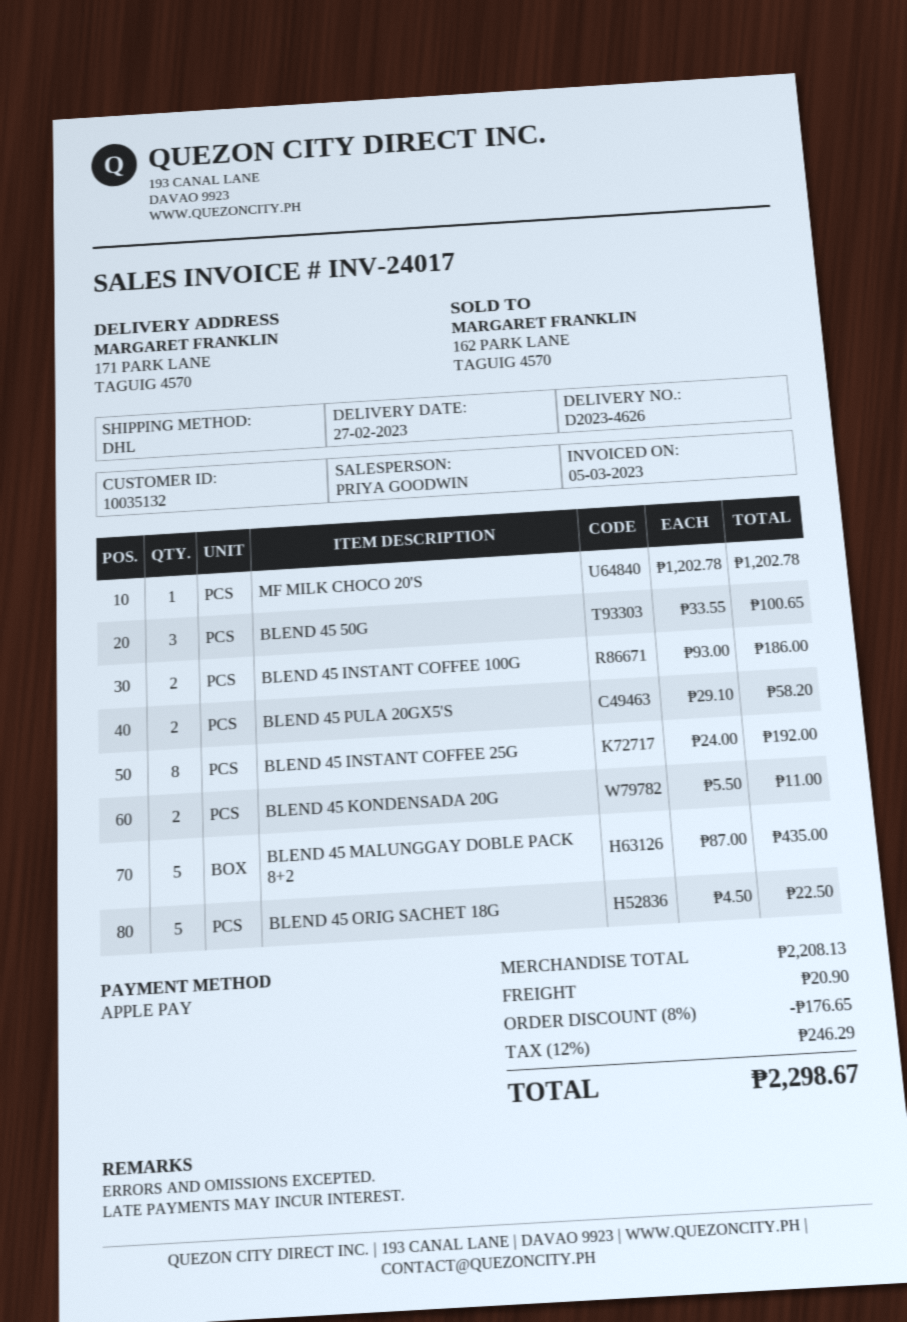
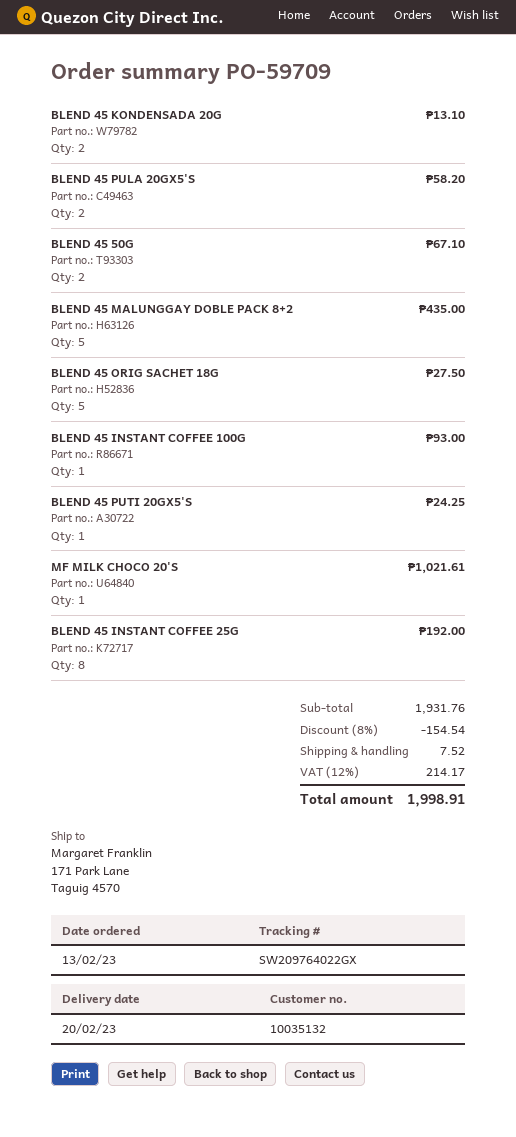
delivery date: 2023-02-27 -> 2023-02-20
MF MILK CHOCO 20'S: 1 for 1202.78 -> 1 for 1021.61
BLEND 45 50G: 3 for 100.65 -> 2 for 67.10
BLEND 45 INSTANT COFFEE 100G: 2 for 186.00 -> 1 for 93.00
BLEND 45 KONDENSADA 20G: 2 for 11.00 -> 2 for 13.10
BLEND 45 ORIG SACHET 18G: 5 for 22.50 -> 5 for 27.50
BLEND 45 PUTI 20GX5'S: none -> 1 for 24.25
subtotal: 2208.13 -> 1931.76
discount: 8% = 176.65 -> 8% = 154.54
shipping: 20.90 -> 7.52
tax: 12% = 246.29 -> 12% = 214.17
total: 2298.67 -> 1998.91

